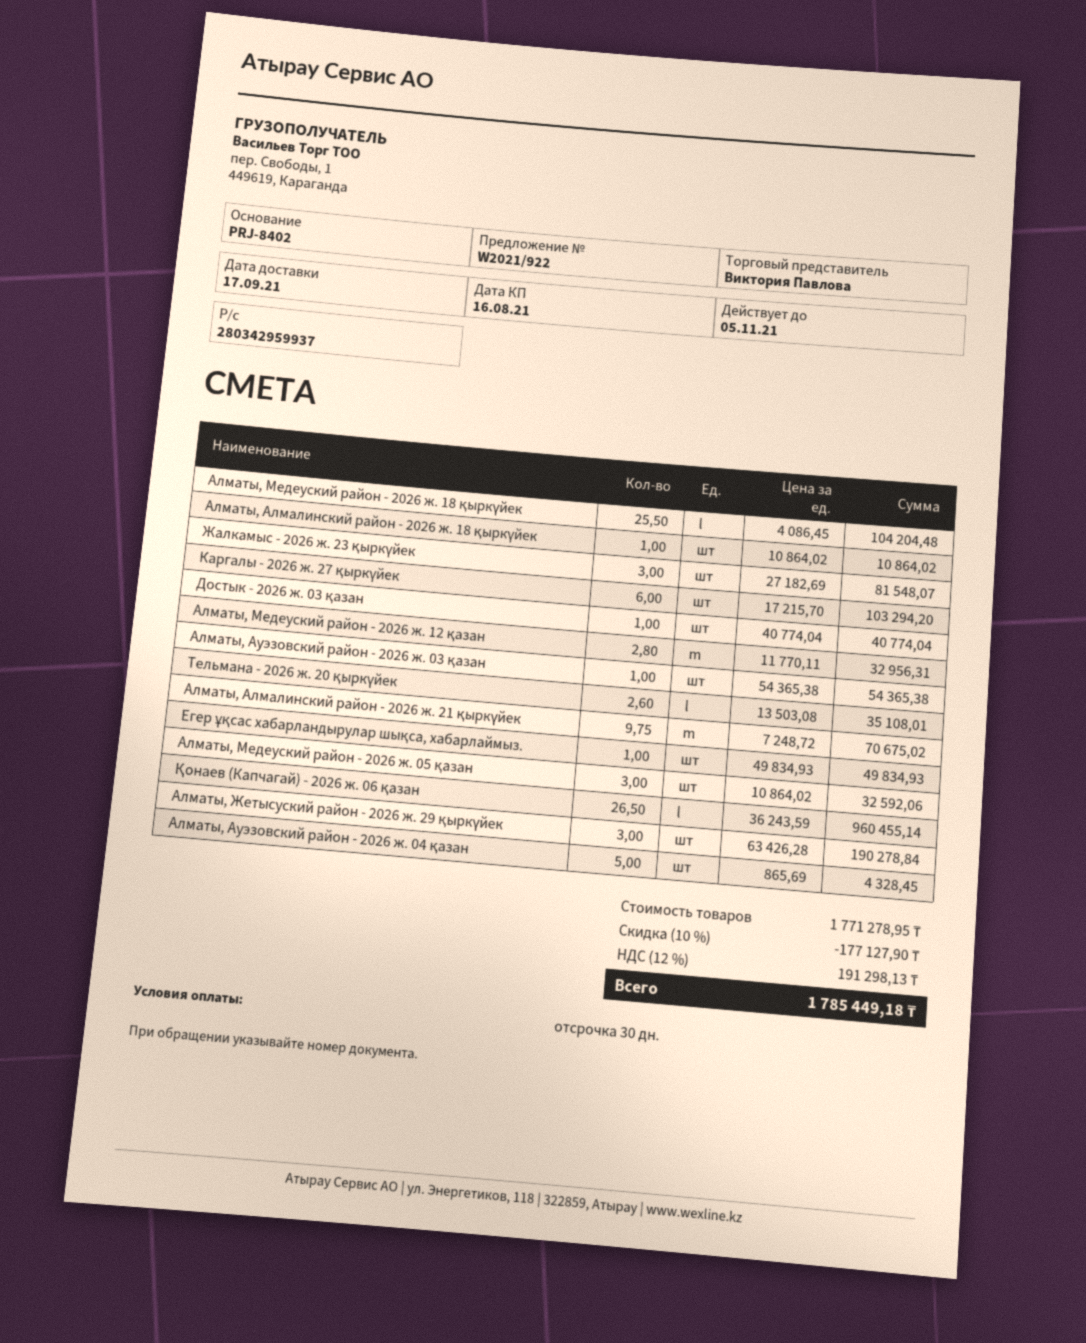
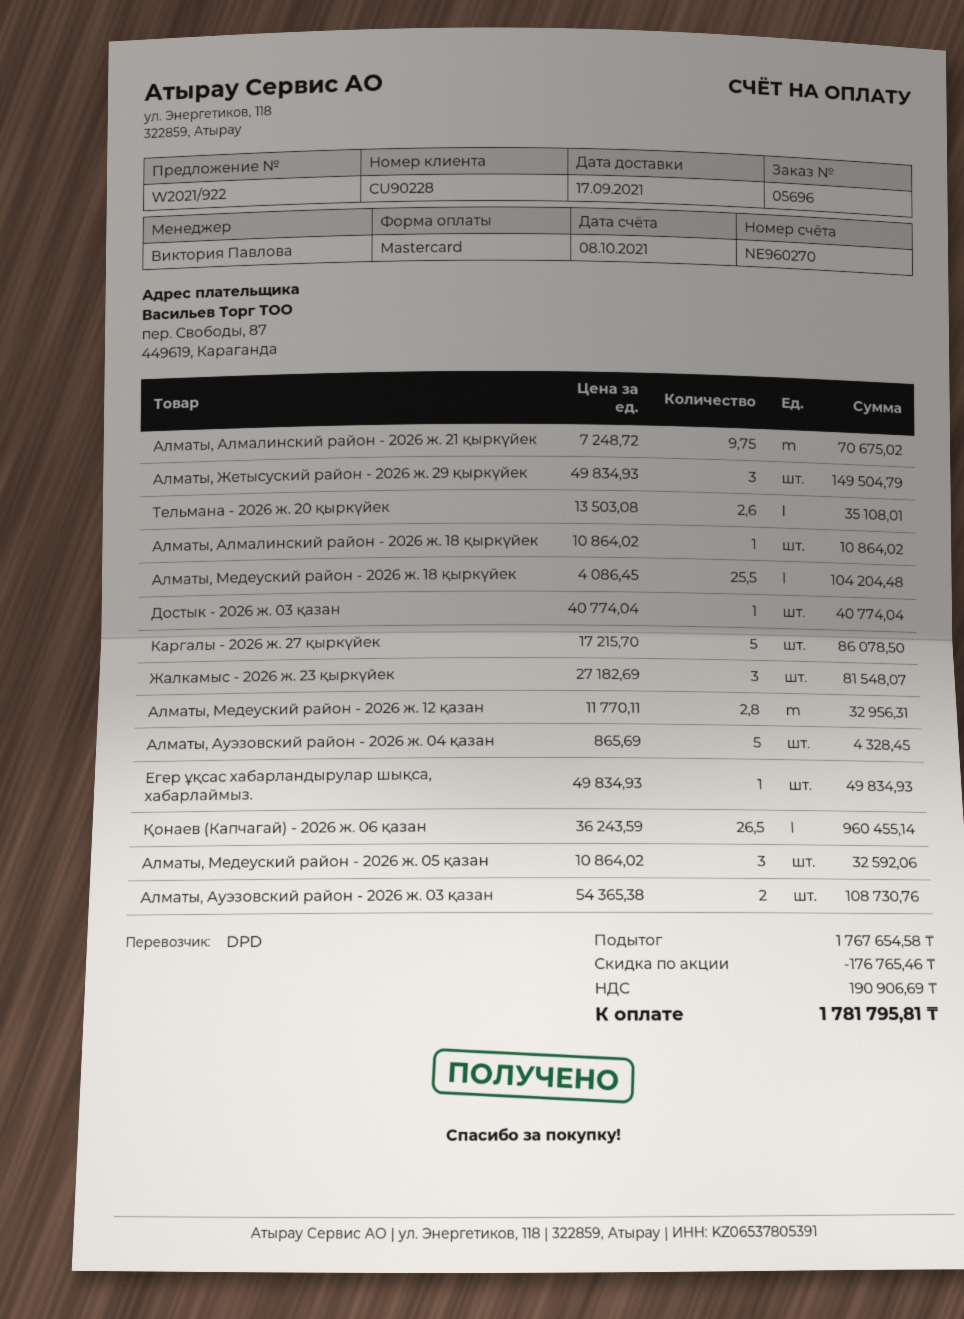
Каргалы - 2026 ж. 27 қыркүйек: 6 x 17215.70 = 103294.20 -> 5 x 17215.70 = 86078.50
Алматы, Ауэзовский район - 2026 ж. 03 қазан: 1 x 54365.38 = 54365.38 -> 2 x 54365.38 = 108730.76
Алматы, Жетысуский район - 2026 ж. 29 қыркүйек: 3 x 63426.28 = 190278.84 -> 3 x 49834.93 = 149504.79
subtotal: 1771278.95 -> 1767654.58
discount: 177127.90 -> 176765.46
tax: 191298.13 -> 190906.69
total: 1785449.18 -> 1781795.81

